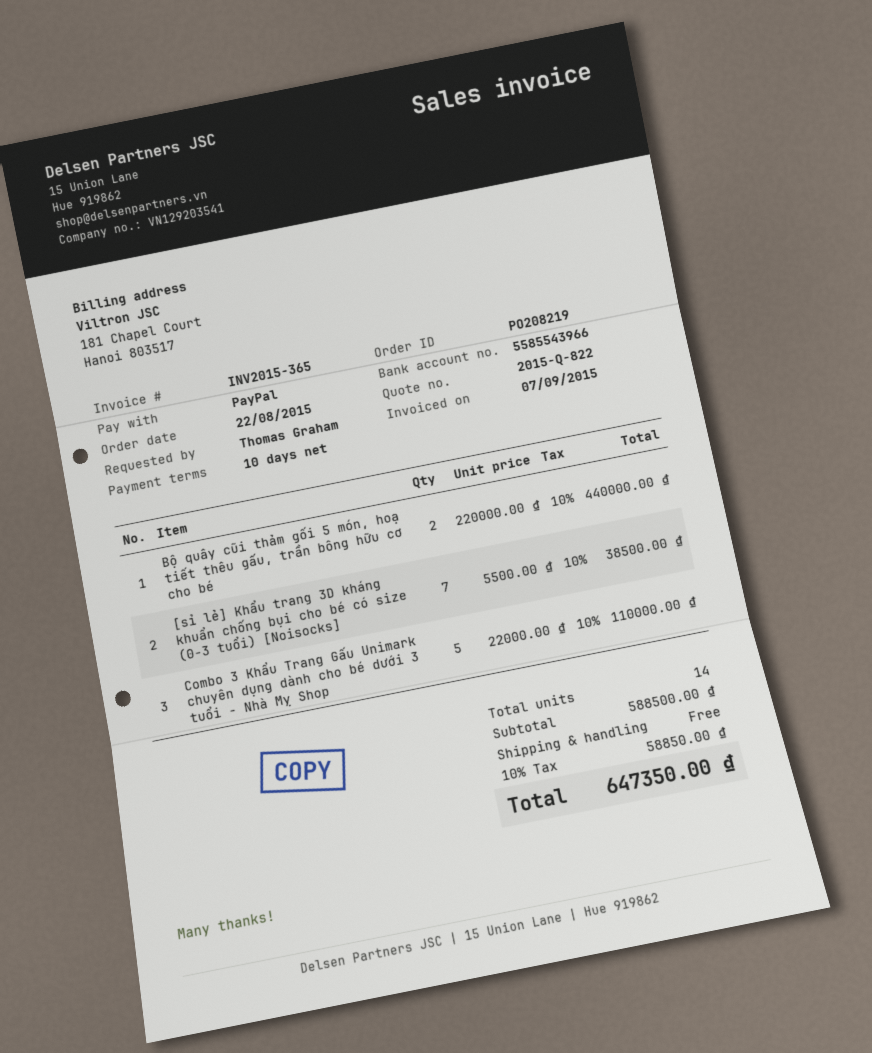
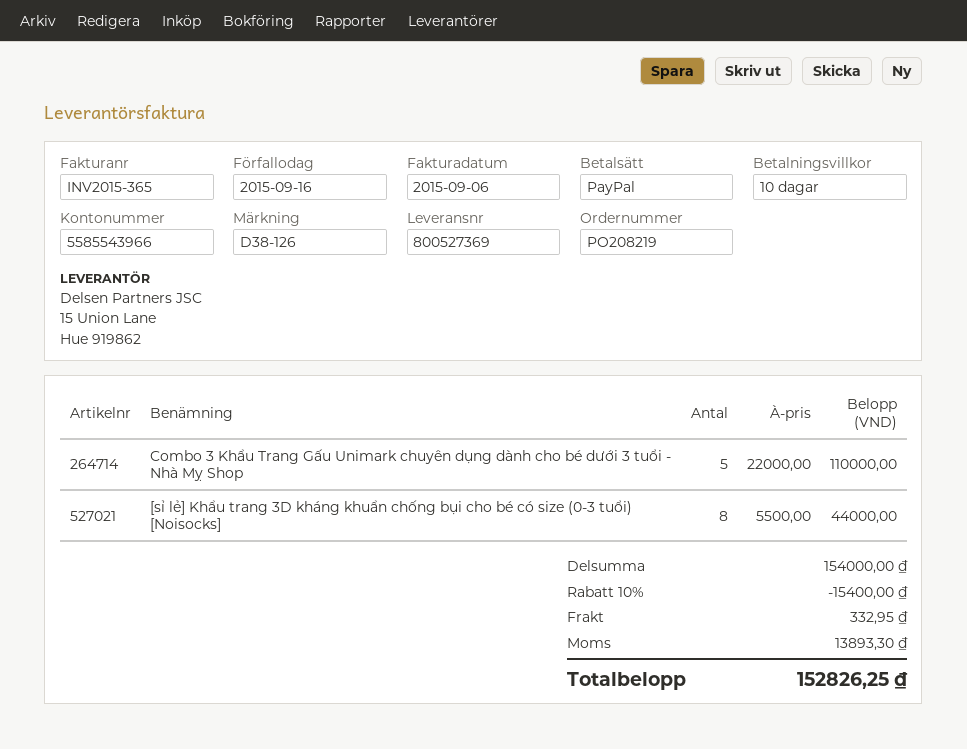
invoice date: 2015-09-07 -> 2015-09-06
Bộ quây cũi thảm gối 5 món, hoạ tiết thêu gấu, trần bông hữu cơ cho bé: 2 x 220000.00 = 440000.00 -> none
[sỉ lẻ] Khẩu trang 3D kháng khuẩn chống bụi cho bé có size (0-3 tuổi) [Noisocks]: 7 x 5500.00 = 38500.00 -> 8 x 5500.00 = 44000.00
subtotal: 588500.00 -> 154000.00
discount: none -> 10% = 15400.00
shipping: 0.00 -> 332.95
tax: 58850.00 -> 13893.30
total: 647350.00 -> 152826.25

